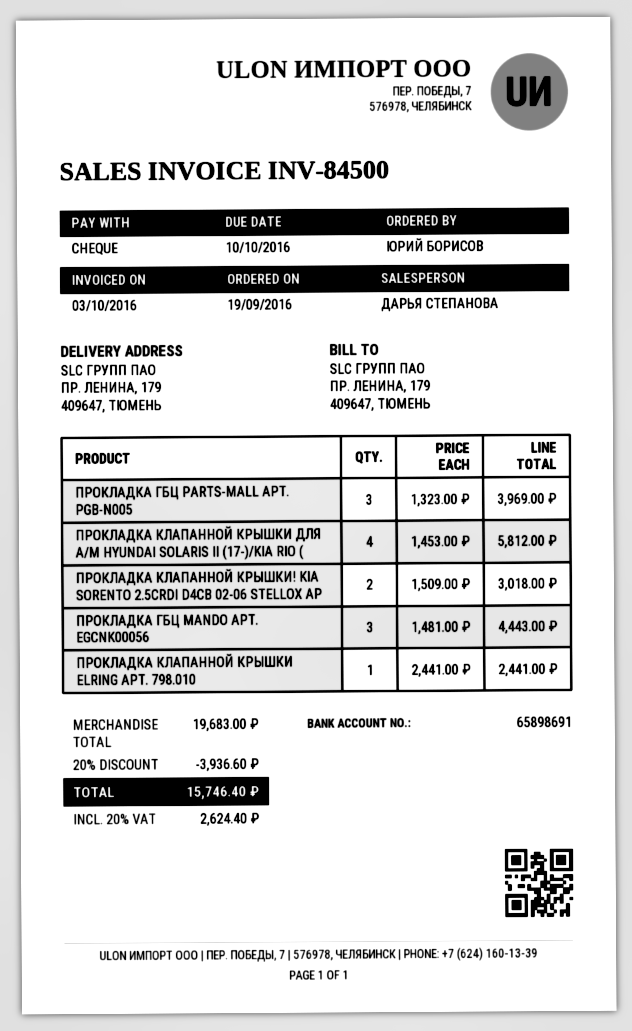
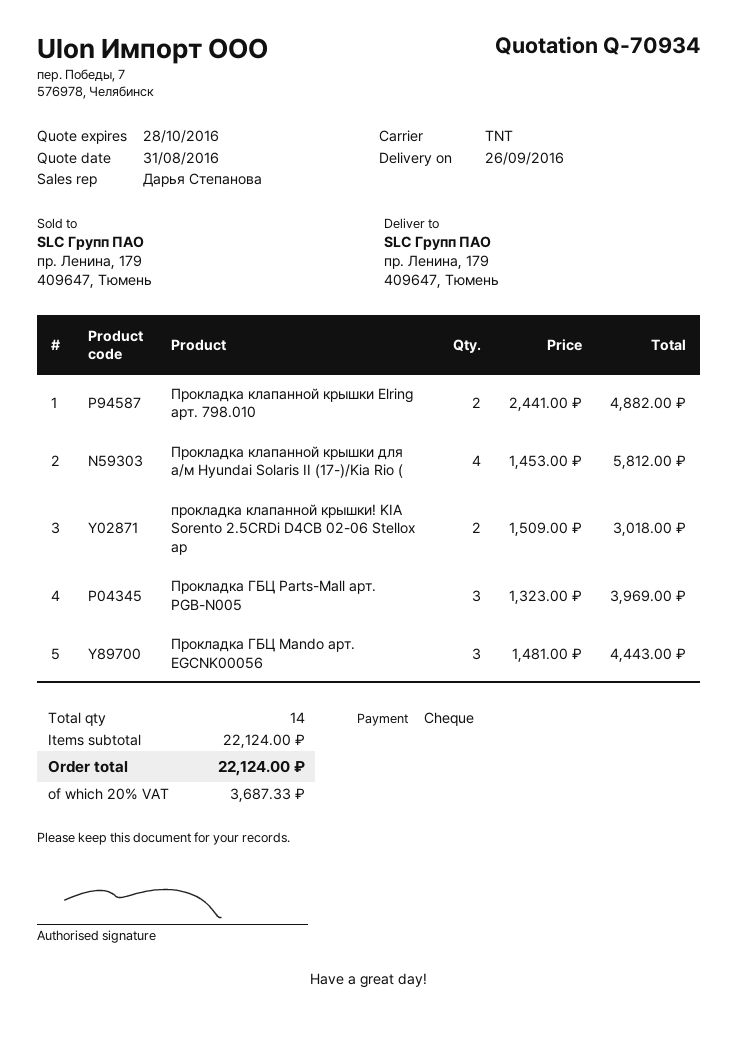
ПРОКЛАДКА КЛАПАННОЙ КРЫШКИ ELRING АРТ. 798.010: 1 x 2441.00 = 2441.00 -> 2 x 2441.00 = 4882.00
subtotal: 19683.00 -> 22124.00
discount: 20% = 3936.60 -> none
tax: 20% = 2624.40 -> 20% = 3687.33
total: 15746.40 -> 22124.00

